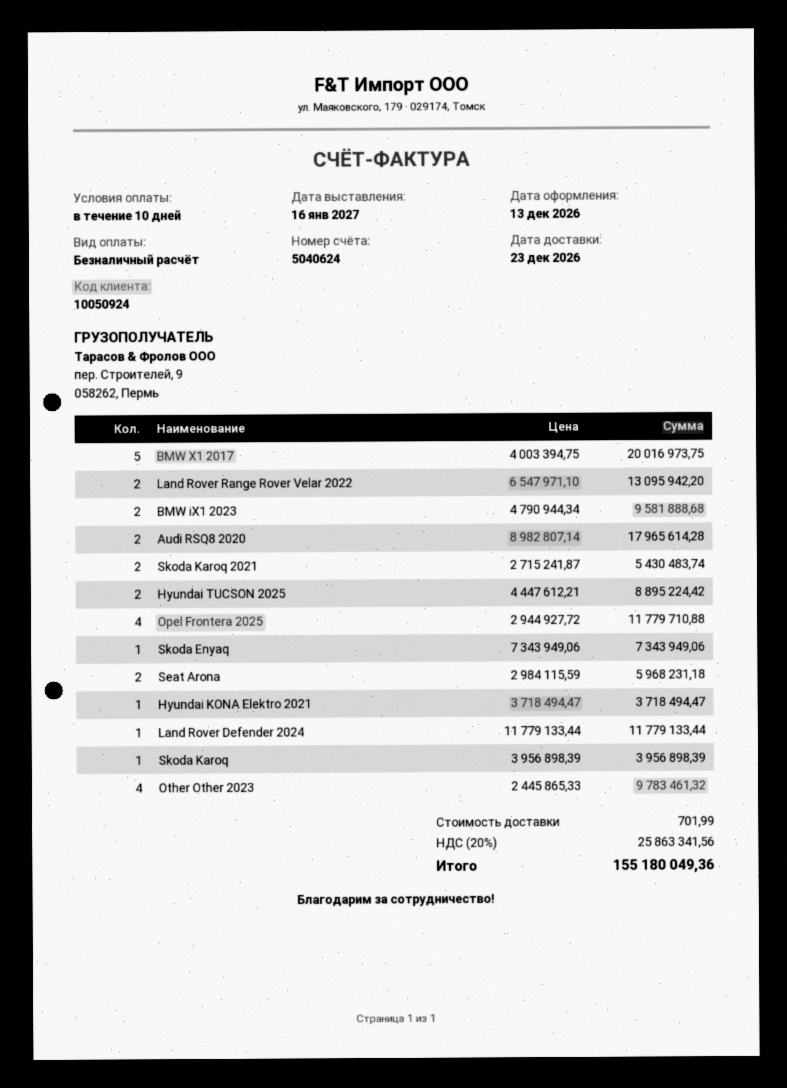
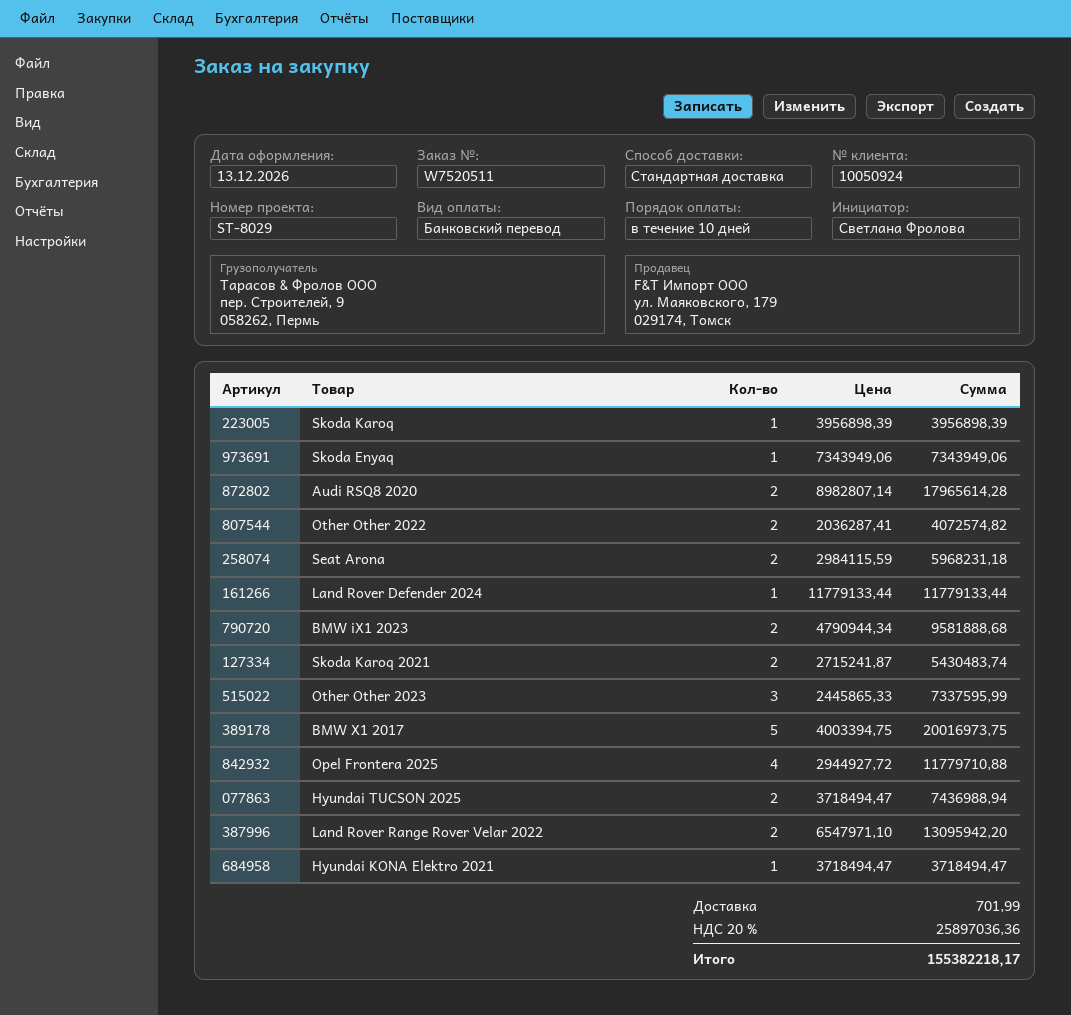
Hyundai TUCSON 2025: 2 x 4447612.21 = 8895224.42 -> 2 x 3718494.47 = 7436988.94
Other Other 2023: 4 x 2445865.33 = 9783461.32 -> 3 x 2445865.33 = 7337595.99
Other Other 2022: none -> 2 x 2036287.41 = 4072574.82
tax: 20% = 25863341.56 -> 20% = 25897036.36
total: 155180049.36 -> 155382218.17

